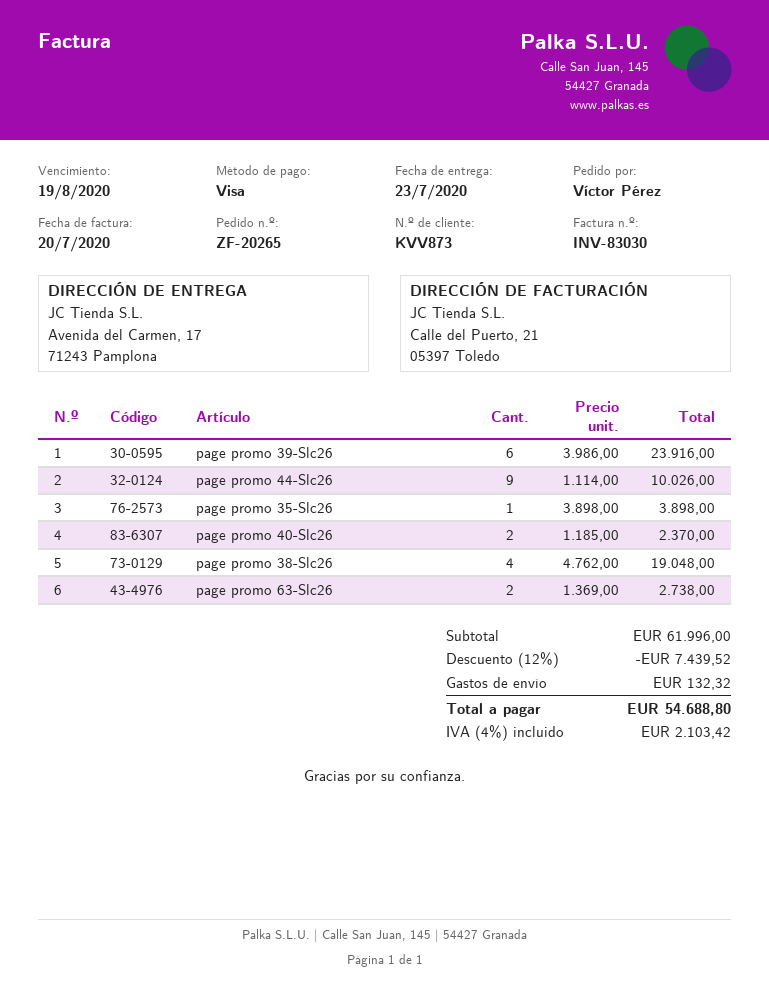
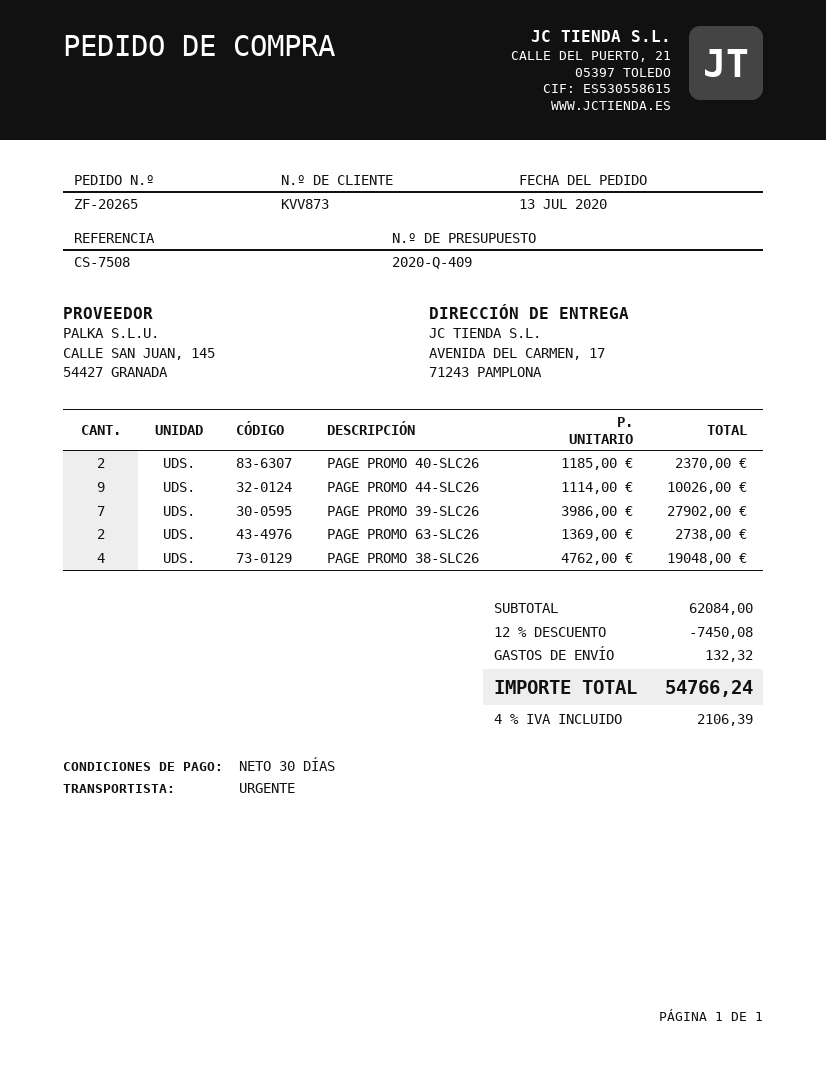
page promo 39-Slc26: 6 x 3986.00 = 23916.00 -> 7 x 3986.00 = 27902.00
page promo 35-Slc26: 1 x 3898.00 = 3898.00 -> none
subtotal: 61996.00 -> 62084.00
discount: 12% = 7439.52 -> 12% = 7450.08
tax: 4% = 2103.42 -> 4% = 2106.39
total: 54688.80 -> 54766.24

